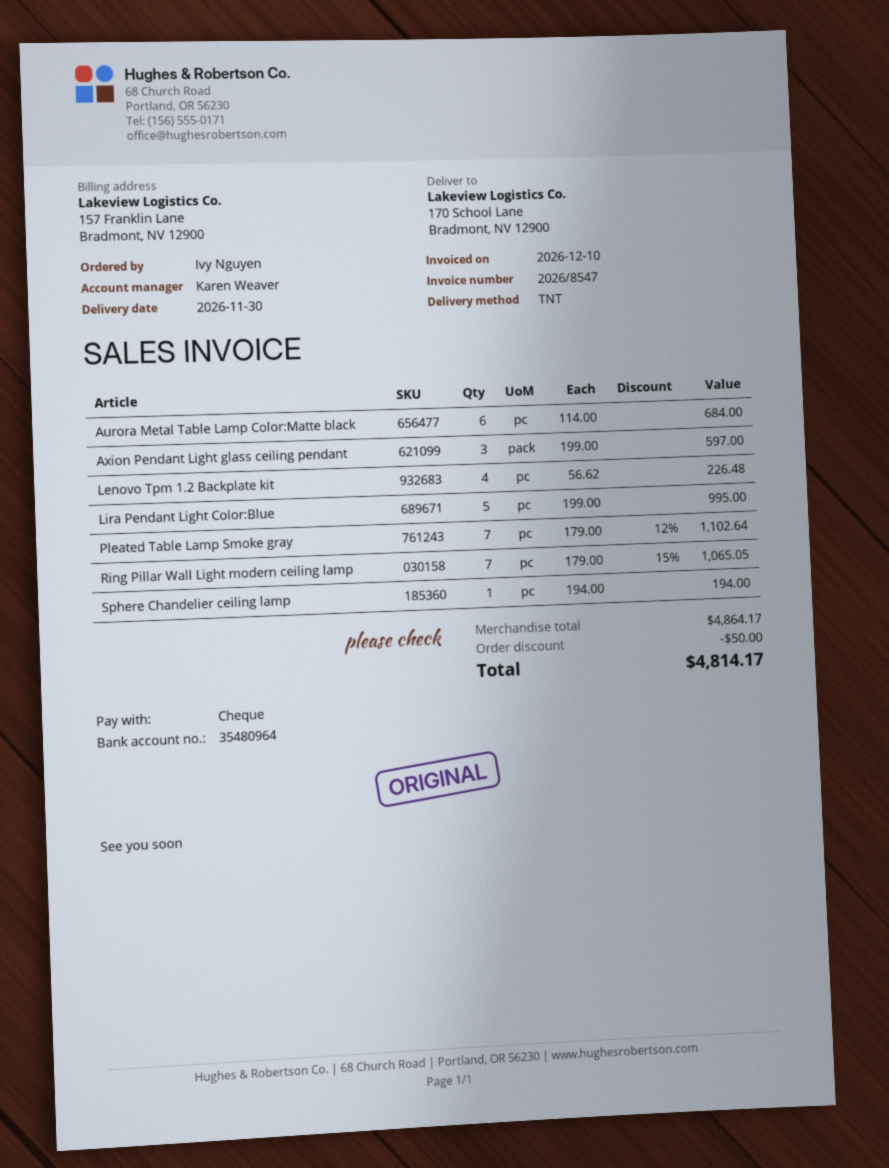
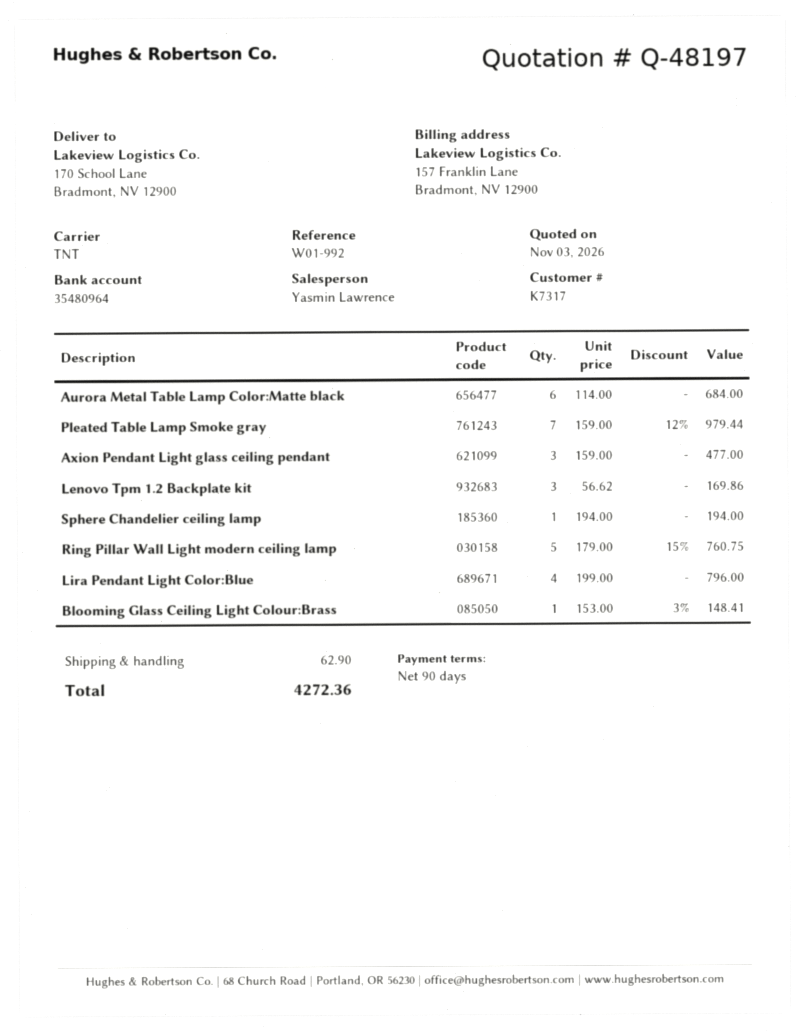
sales rep: Karen Weaver -> Yasmin Lawrence
Axion Pendant Light glass ceiling pendant: 3 x 199.00 = 597.00 -> 3 x 159.00 = 477.00
Lenovo Tpm 1.2 Backplate kit: 4 x 56.62 = 226.48 -> 3 x 56.62 = 169.86
Lira Pendant Light Color:Blue: 5 x 199.00 = 995.00 -> 4 x 199.00 = 796.00
Pleated Table Lamp Smoke gray: 7 x 179.00 - 12% = 1102.64 -> 7 x 159.00 - 12% = 979.44
Ring Pillar Wall Light modern ceiling lamp: 7 x 179.00 - 15% = 1065.05 -> 5 x 179.00 - 15% = 760.75
Blooming Glass Ceiling Light Colour:Brass: none -> 1 x 153.00 - 3% = 148.41
discount: 50.00 -> none
shipping: none -> 62.90
total: 4814.17 -> 4272.36

